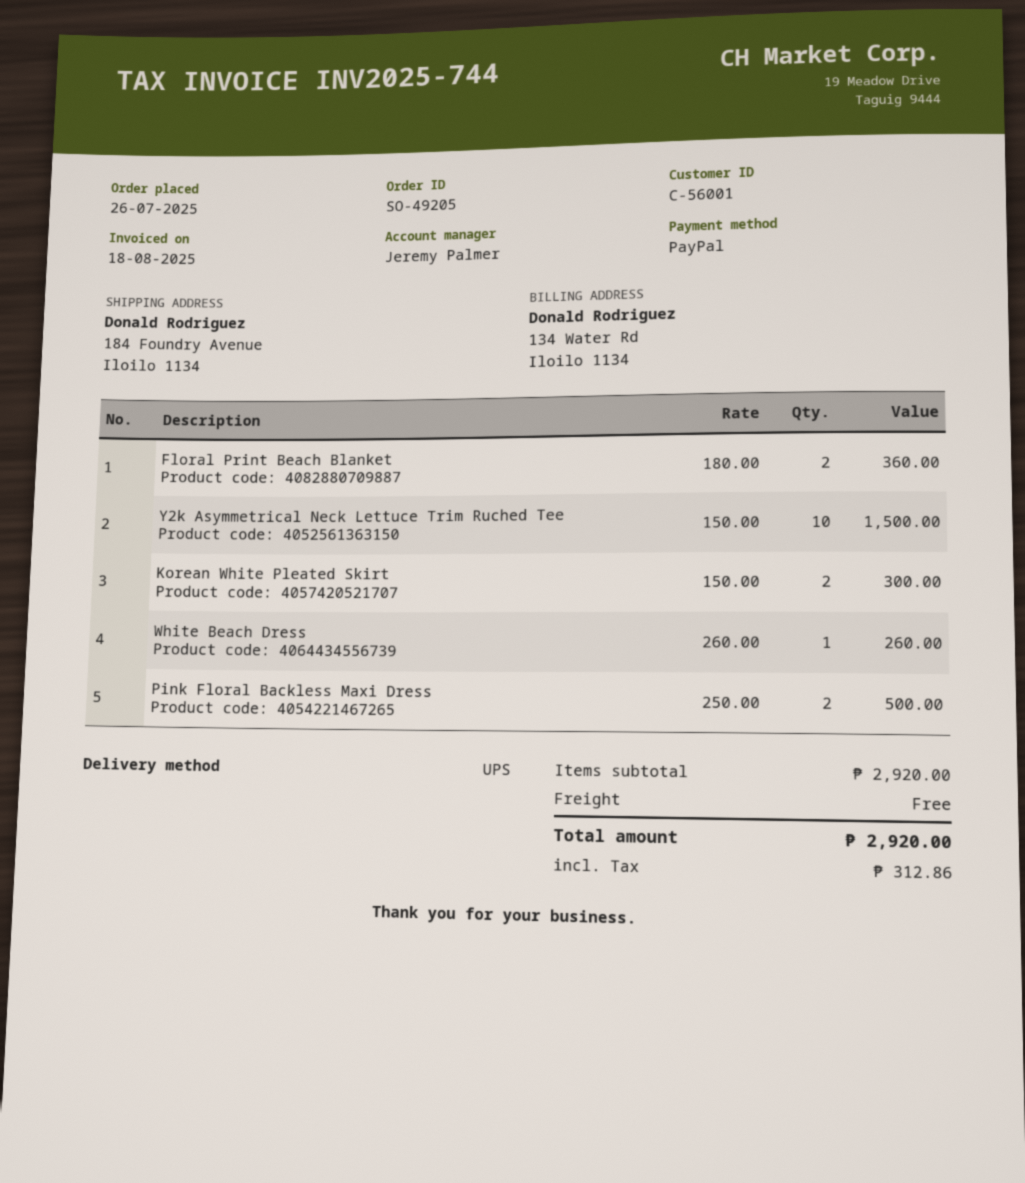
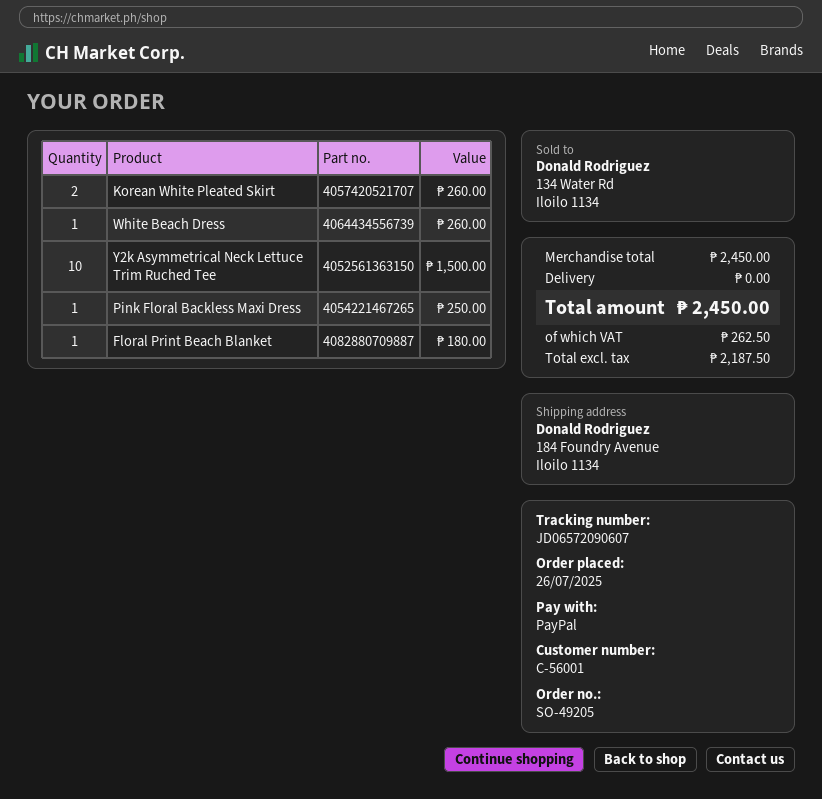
Floral Print Beach Blanket: 2 for 360.00 -> 1 for 180.00
Korean White Pleated Skirt: 2 for 300.00 -> 2 for 260.00
Pink Floral Backless Maxi Dress: 2 for 500.00 -> 1 for 250.00
subtotal: 2920.00 -> 2450.00
tax: 312.86 -> 262.50
total: 2920.00 -> 2450.00

